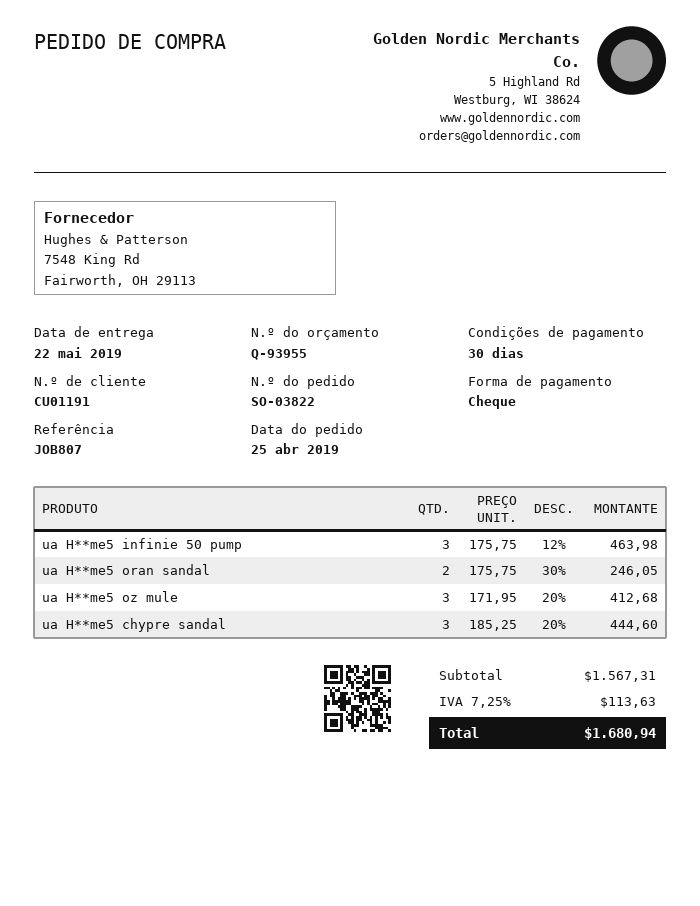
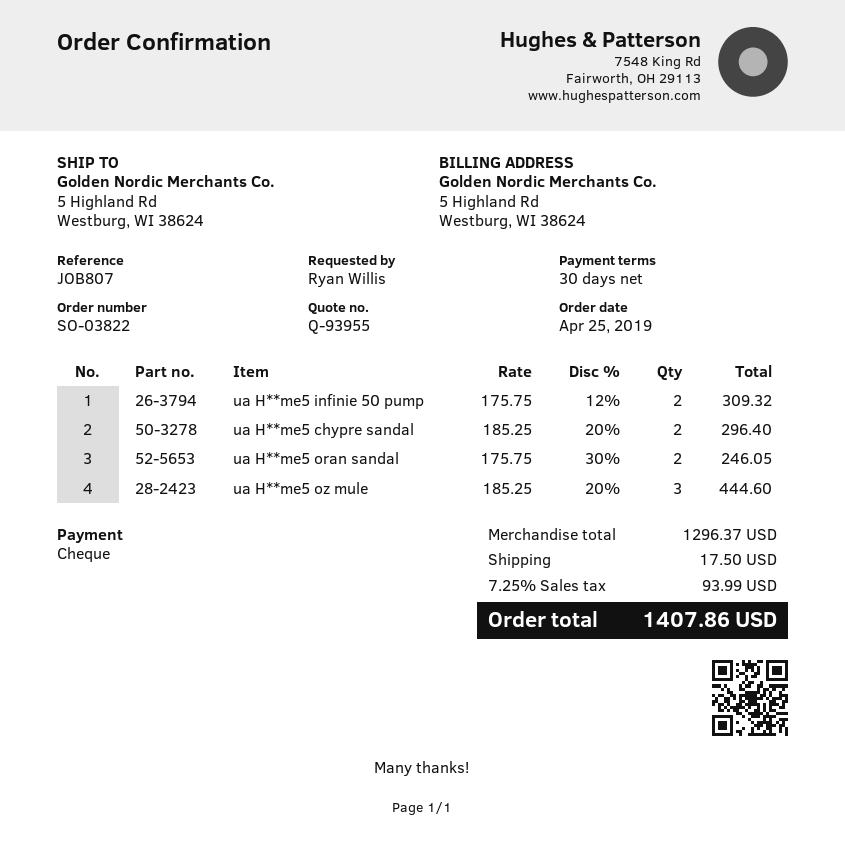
ua H**me5 infinie 50 pump: 3 x 175.75 - 12% = 463.98 -> 2 x 175.75 - 12% = 309.32
ua H**me5 oz mule: 3 x 171.95 - 20% = 412.68 -> 3 x 185.25 - 20% = 444.60
ua H**me5 chypre sandal: 3 x 185.25 - 20% = 444.60 -> 2 x 185.25 - 20% = 296.40
subtotal: 1567.31 -> 1296.37
shipping: none -> 17.50
tax: 7.25% = 113.63 -> 7.25% = 93.99
total: 1680.94 -> 1407.86

